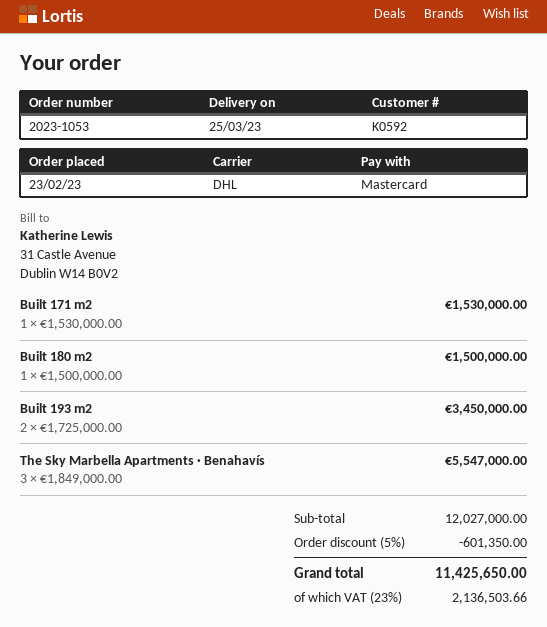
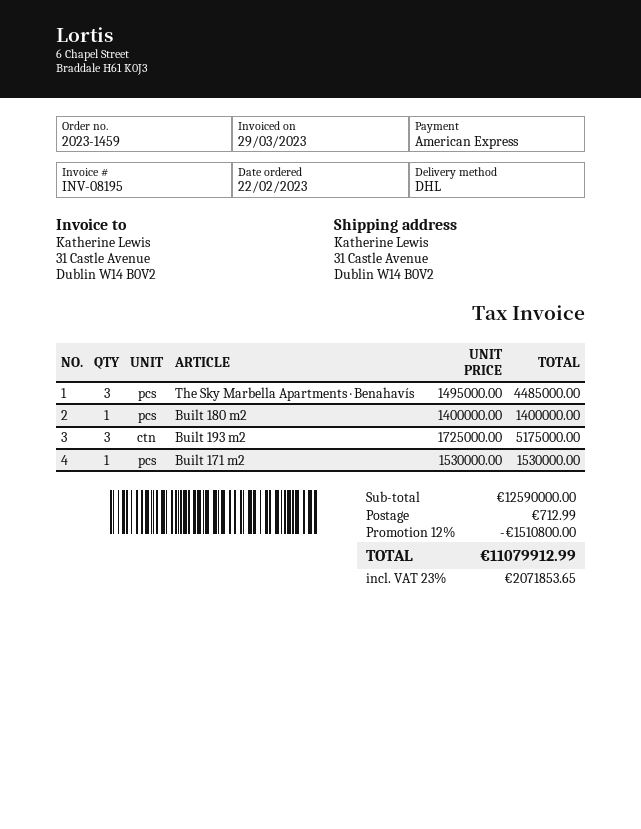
order number: 2023-1053 -> 2023-1459
order date: 2023-02-23 -> 2023-02-22
payment method: Mastercard -> American Express
Built 180 m2: 1 x 1500000.00 = 1500000.00 -> 1 x 1400000.00 = 1400000.00
Built 193 m2: 2 x 1725000.00 = 3450000.00 -> 3 x 1725000.00 = 5175000.00
The Sky Marbella Apartments · Benahavís: 3 x 1849000.00 = 5547000.00 -> 3 x 1495000.00 = 4485000.00
subtotal: 12027000.00 -> 12590000.00
discount: 5% = 601350.00 -> 12% = 1510800.00
shipping: none -> 712.99
tax: 23% = 2136503.66 -> 23% = 2071853.65
total: 11425650.00 -> 11079912.99

